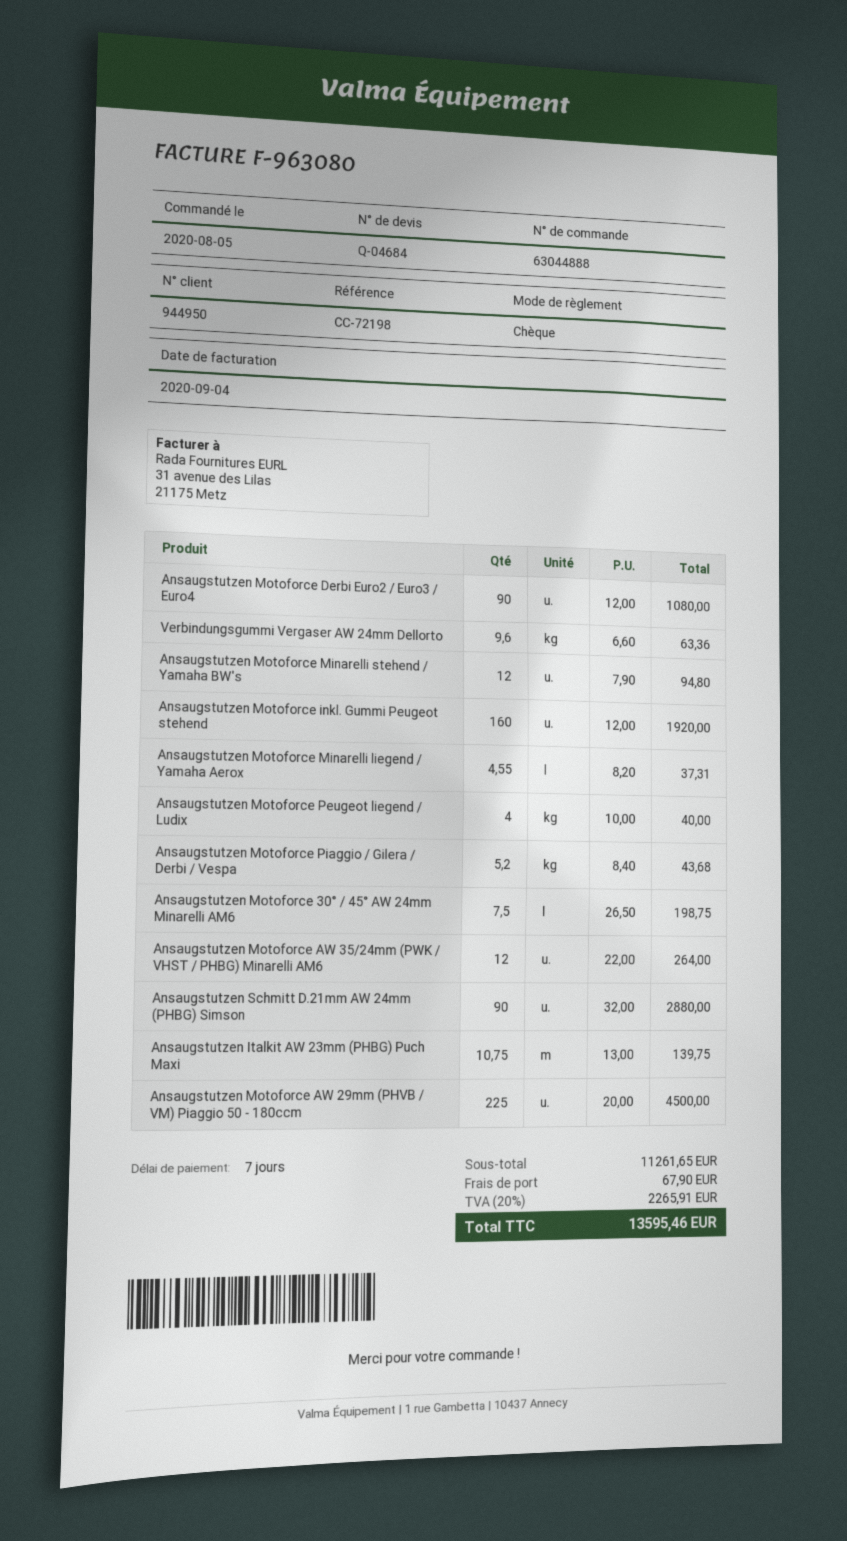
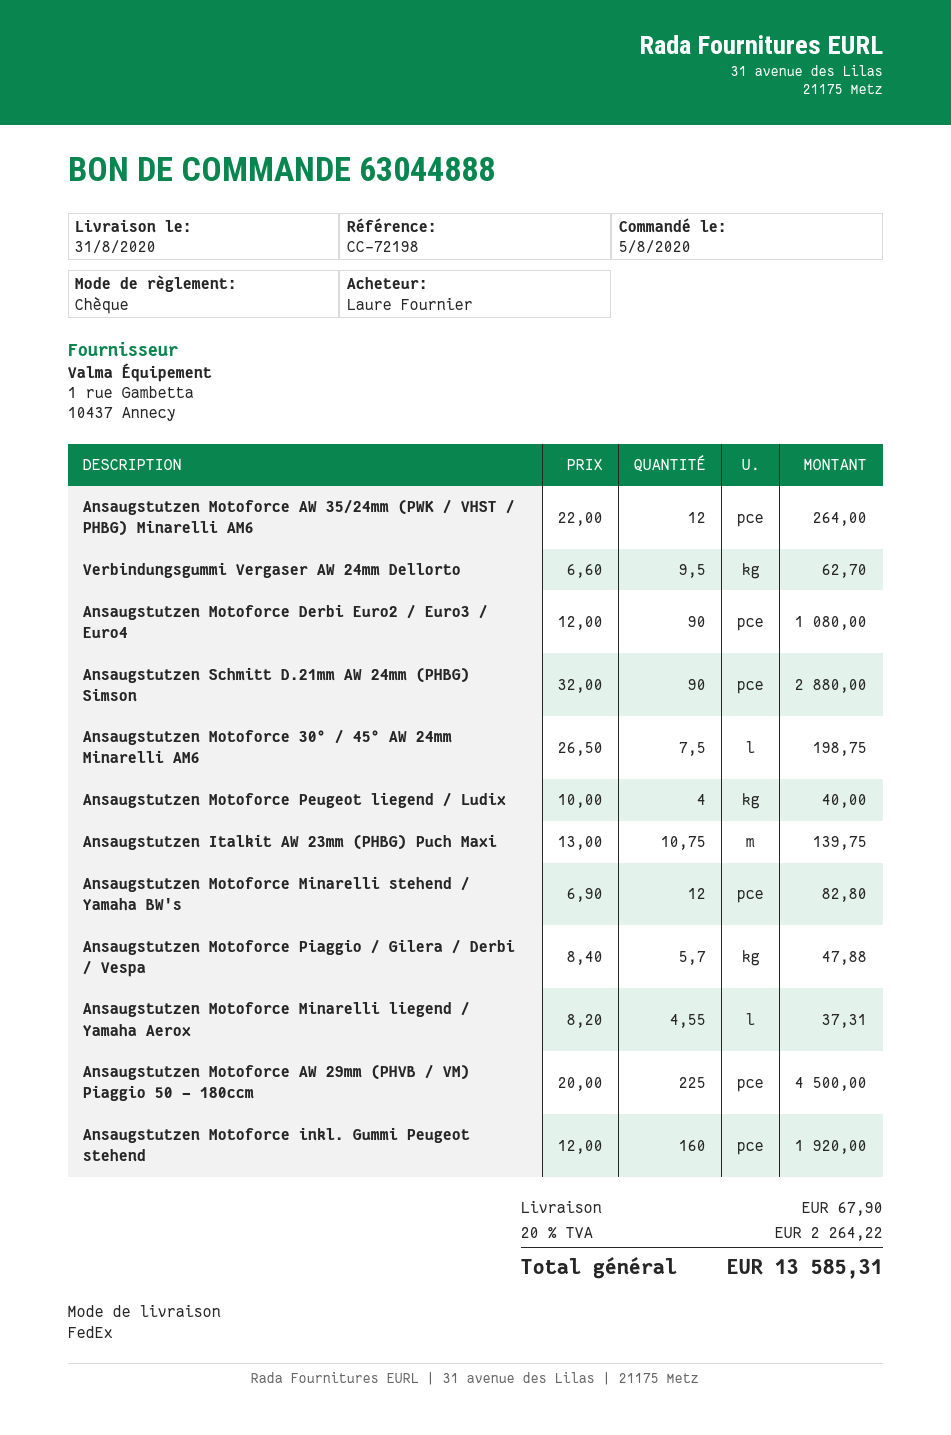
Verbindungsgummi Vergaser AW 24mm Dellorto: 9.6 x 6.60 = 63.36 -> 9.5 x 6.60 = 62.70
Ansaugstutzen Motoforce Minarelli stehend / Yamaha BW's: 12 x 7.90 = 94.80 -> 12 x 6.90 = 82.80
Ansaugstutzen Motoforce Piaggio / Gilera / Derbi / Vespa: 5.2 x 8.40 = 43.68 -> 5.7 x 8.40 = 47.88
tax: 20% = 2265.91 -> 20% = 2264.22
total: 13595.46 -> 13585.31

